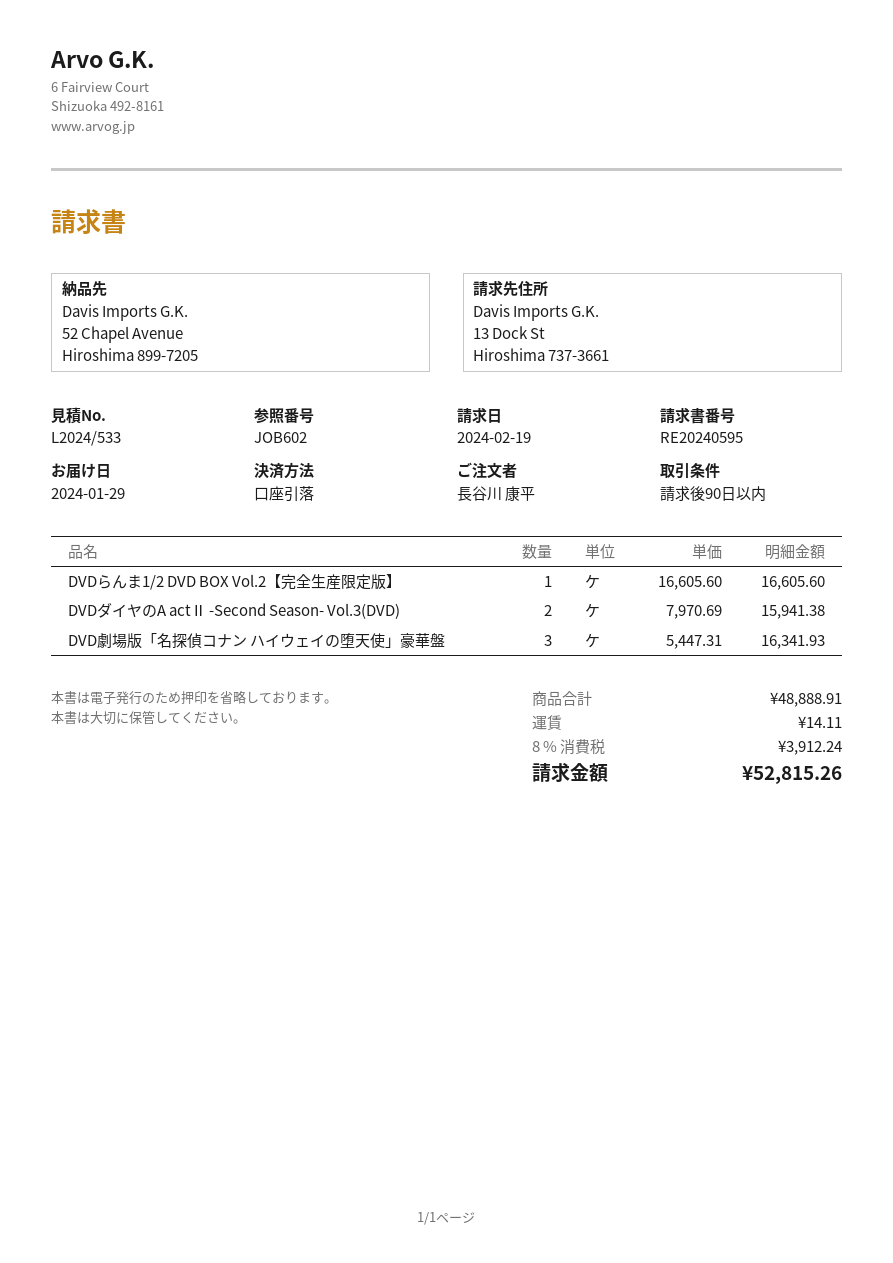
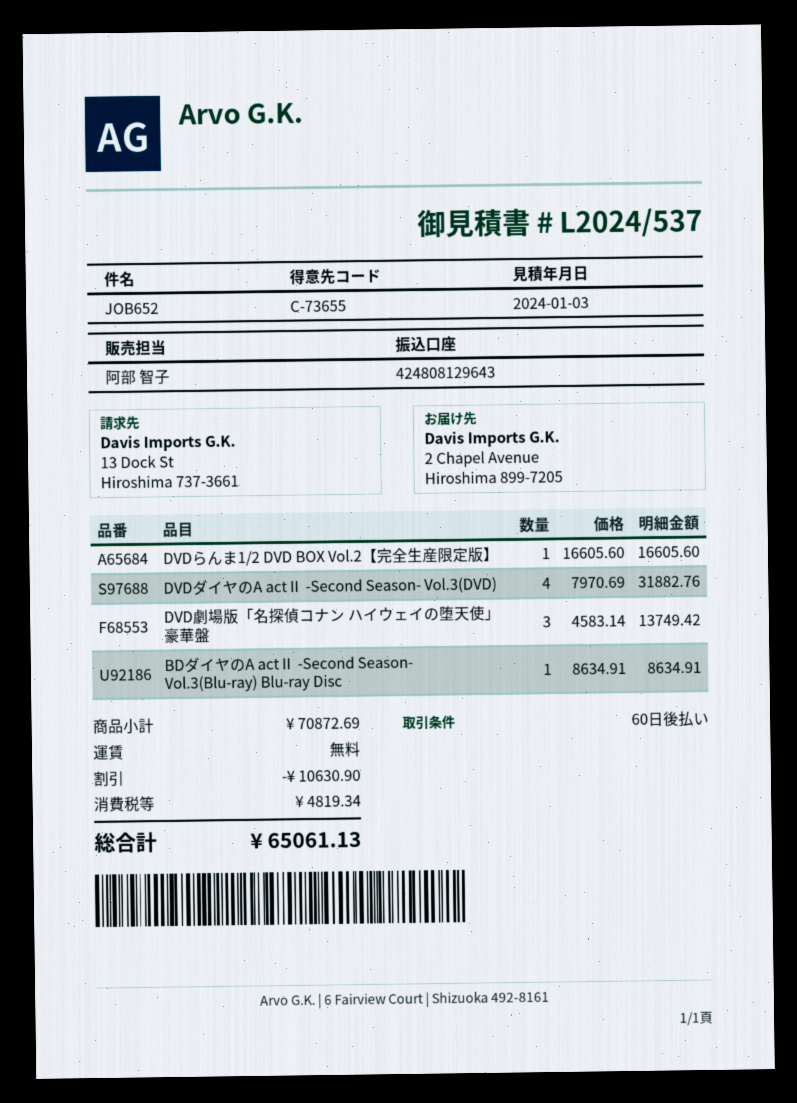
quote number: L2024/533 -> L2024/537
payment terms: 90 days -> 60 days
reference: JOB602 -> JOB652
ship to: 52 Chapel Avenue, Hiroshima 899-7205 -> 2 Chapel Avenue, Hiroshima 899-7205
DVDダイヤのA actⅡ -Second Season- Vol.3(DVD): 2 x 7970.69 = 15941.38 -> 4 x 7970.69 = 31882.76
DVD劇場版「名探偵コナン ハイウェイの堕天使」豪華盤: 3 x 5447.31 = 16341.93 -> 3 x 4583.14 = 13749.42
BDダイヤのA actⅡ -Second Season- Vol.3(Blu-ray) Blu-ray Disc: none -> 1 x 8634.91 = 8634.91
subtotal: 48888.91 -> 70872.69
discount: none -> 10630.90
shipping: 14.11 -> 0.00
tax: 3912.24 -> 4819.34
total: 52815.26 -> 65061.13

